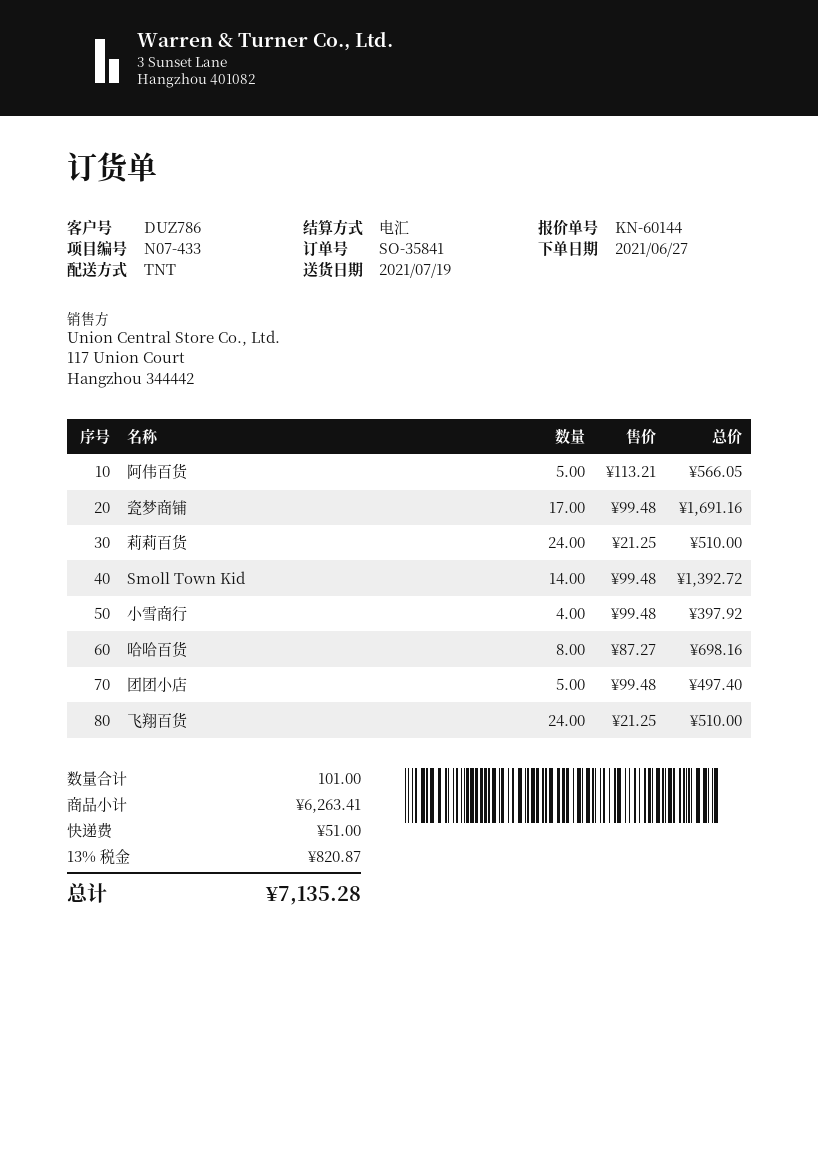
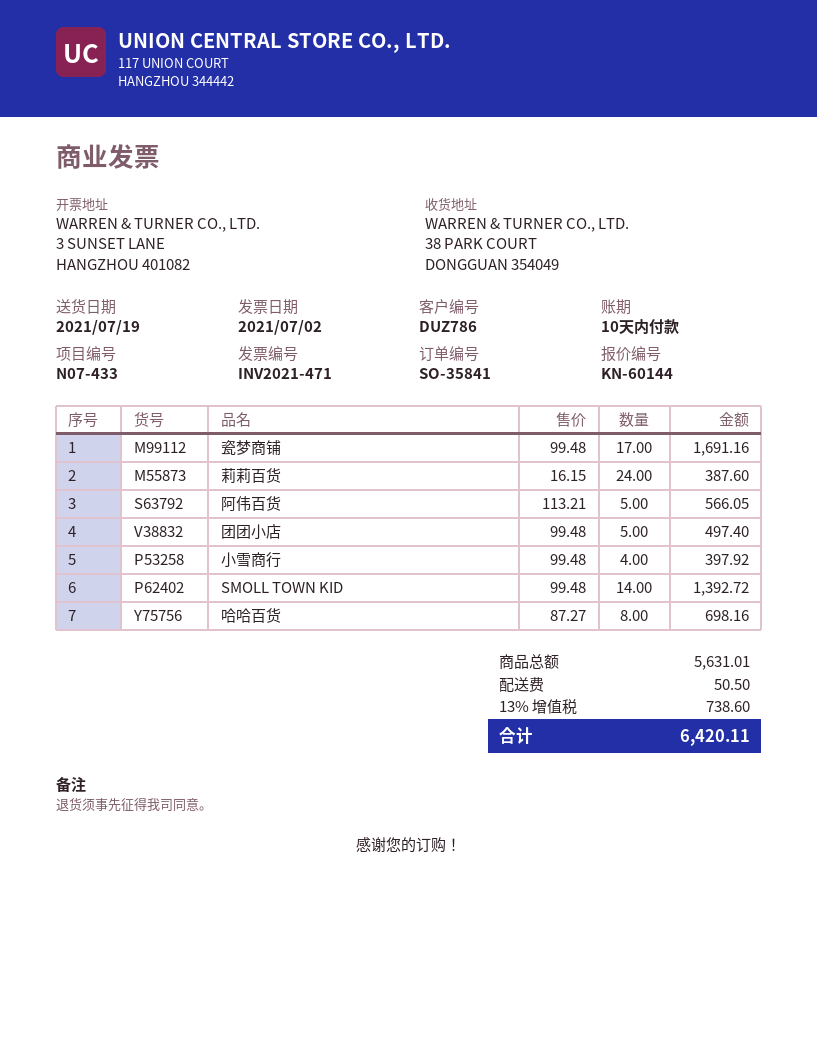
莉莉百货: 24 x 21.25 = 510.00 -> 24 x 16.15 = 387.60
飞翔百货: 24 x 21.25 = 510.00 -> none
subtotal: 6263.41 -> 5631.01
shipping: 51.00 -> 50.50
tax: 13% = 820.87 -> 13% = 738.60
total: 7135.28 -> 6420.11

